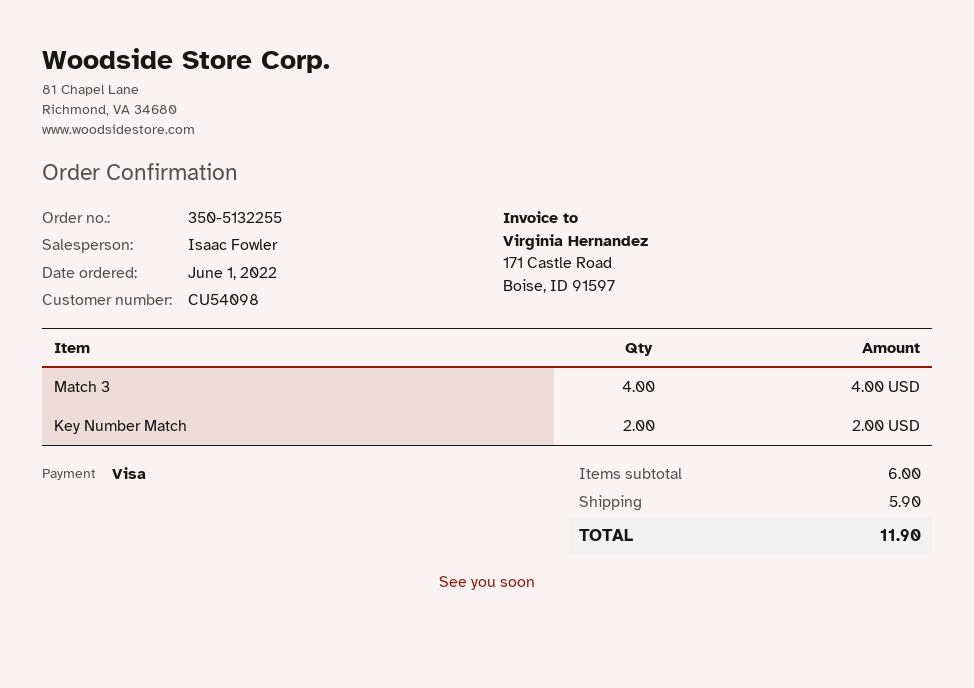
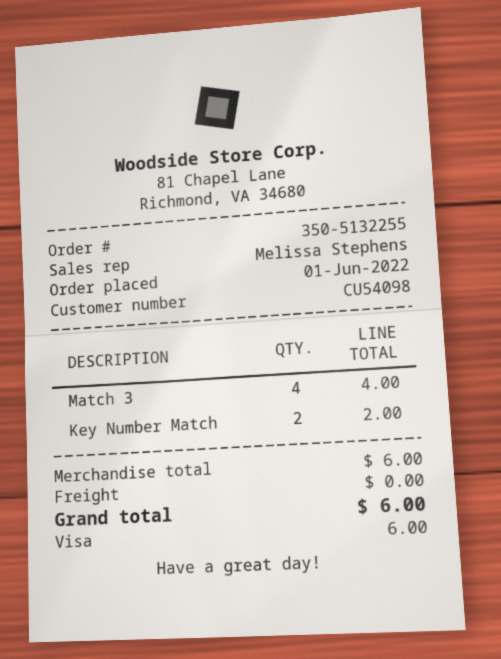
sales rep: Isaac Fowler -> Melissa Stephens
shipping: 5.90 -> 0.00
total: 11.90 -> 6.00

